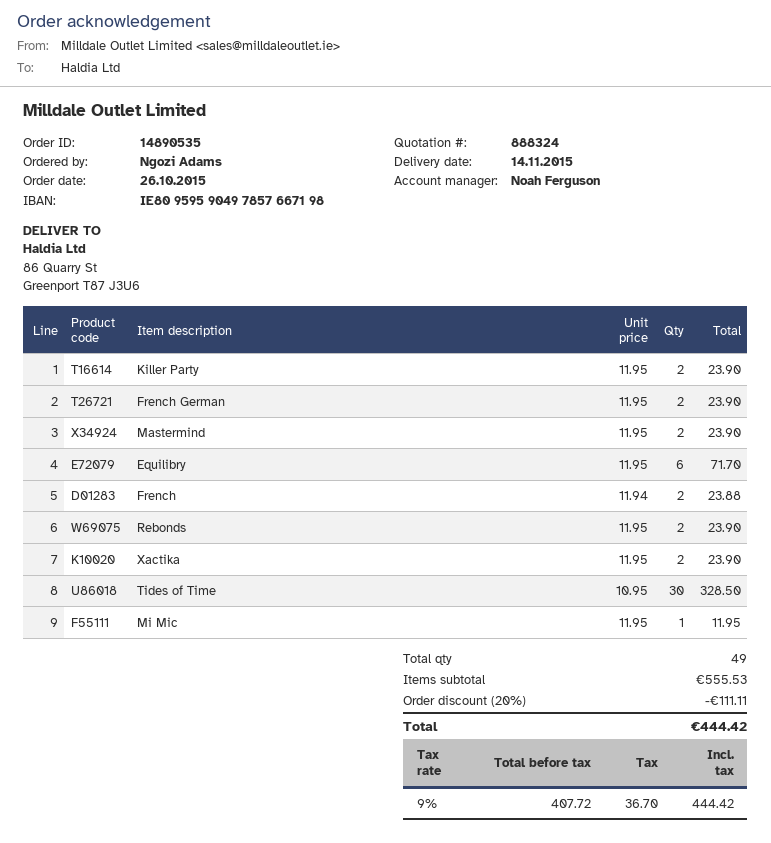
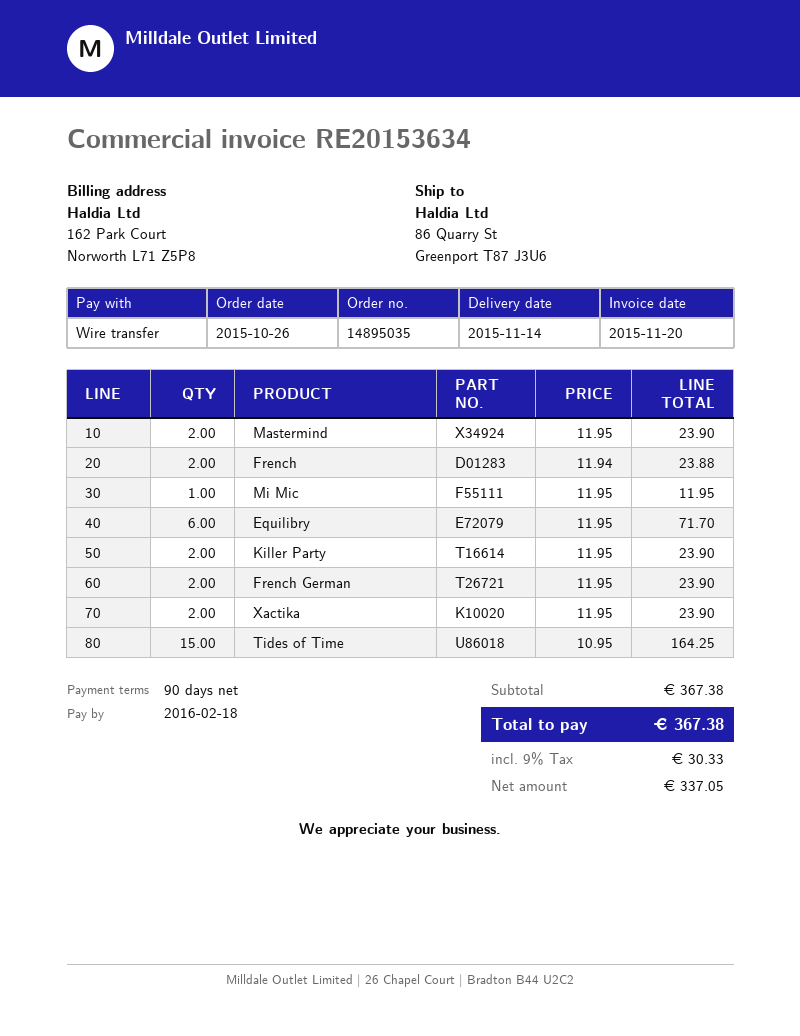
order number: 14890535 -> 14895035
Rebonds: 2 x 11.95 = 23.90 -> none
Tides of Time: 30 x 10.95 = 328.50 -> 15 x 10.95 = 164.25
subtotal: 555.53 -> 367.38
discount: 20% = 111.11 -> none
net: 407.72 -> 337.05
tax: 9% = 36.70 -> 9% = 30.33
total: 444.42 -> 367.38

